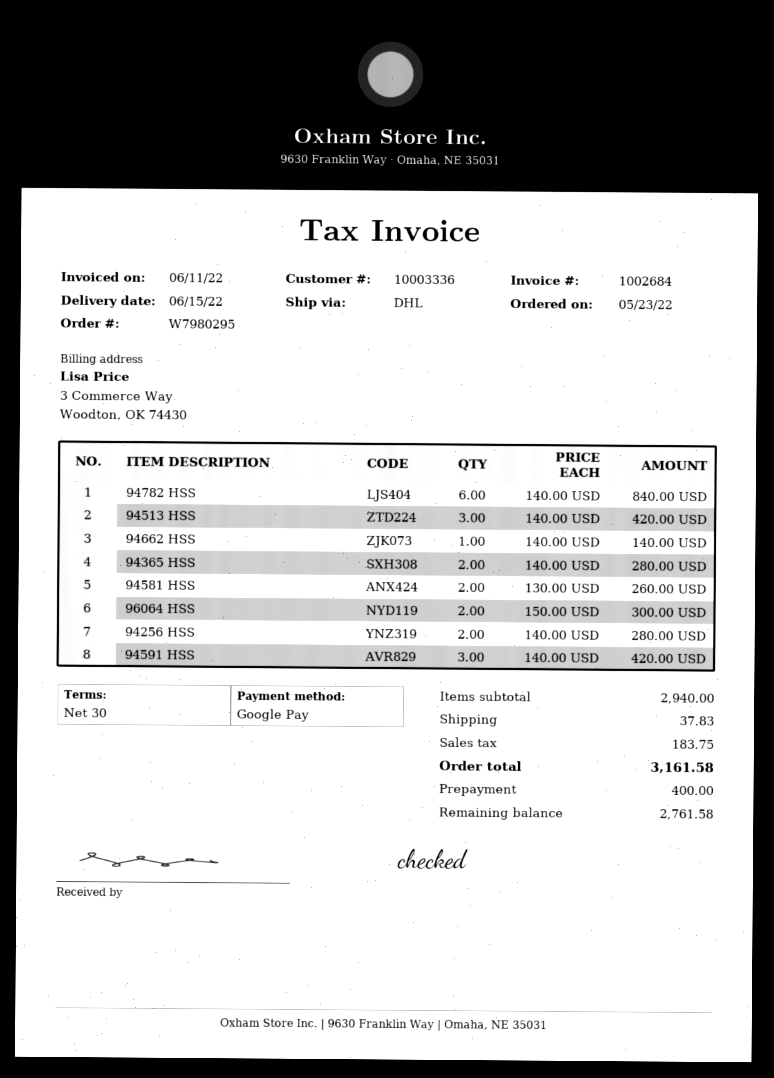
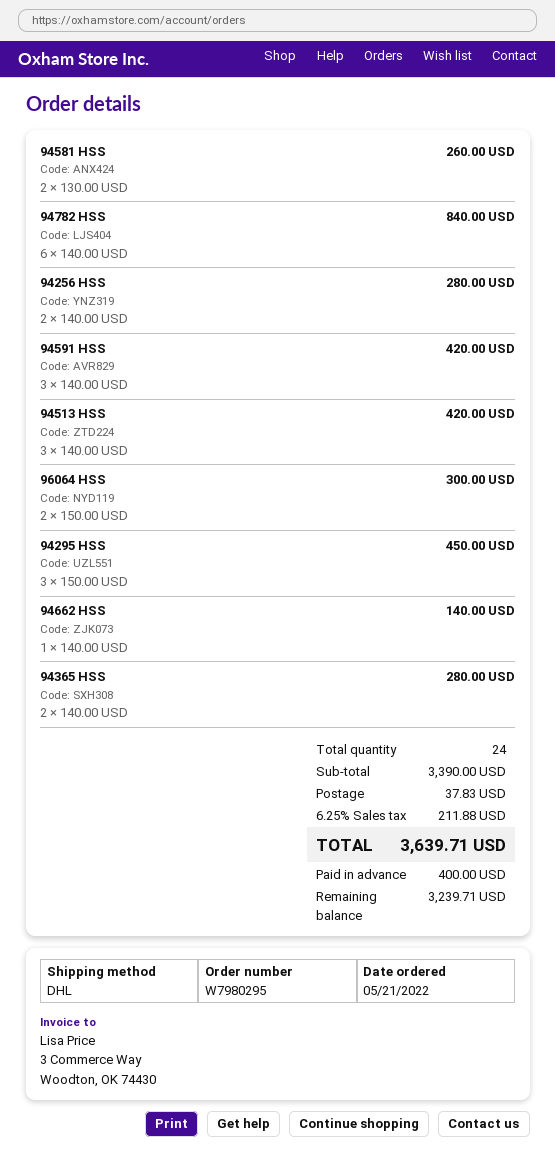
order date: 2022-05-23 -> 2022-05-21
94295 HSS: none -> 3 x 150.00 = 450.00
subtotal: 2940.00 -> 3390.00
tax: 183.75 -> 211.88
total: 3161.58 -> 3639.71
balance: 2761.58 -> 3239.71

